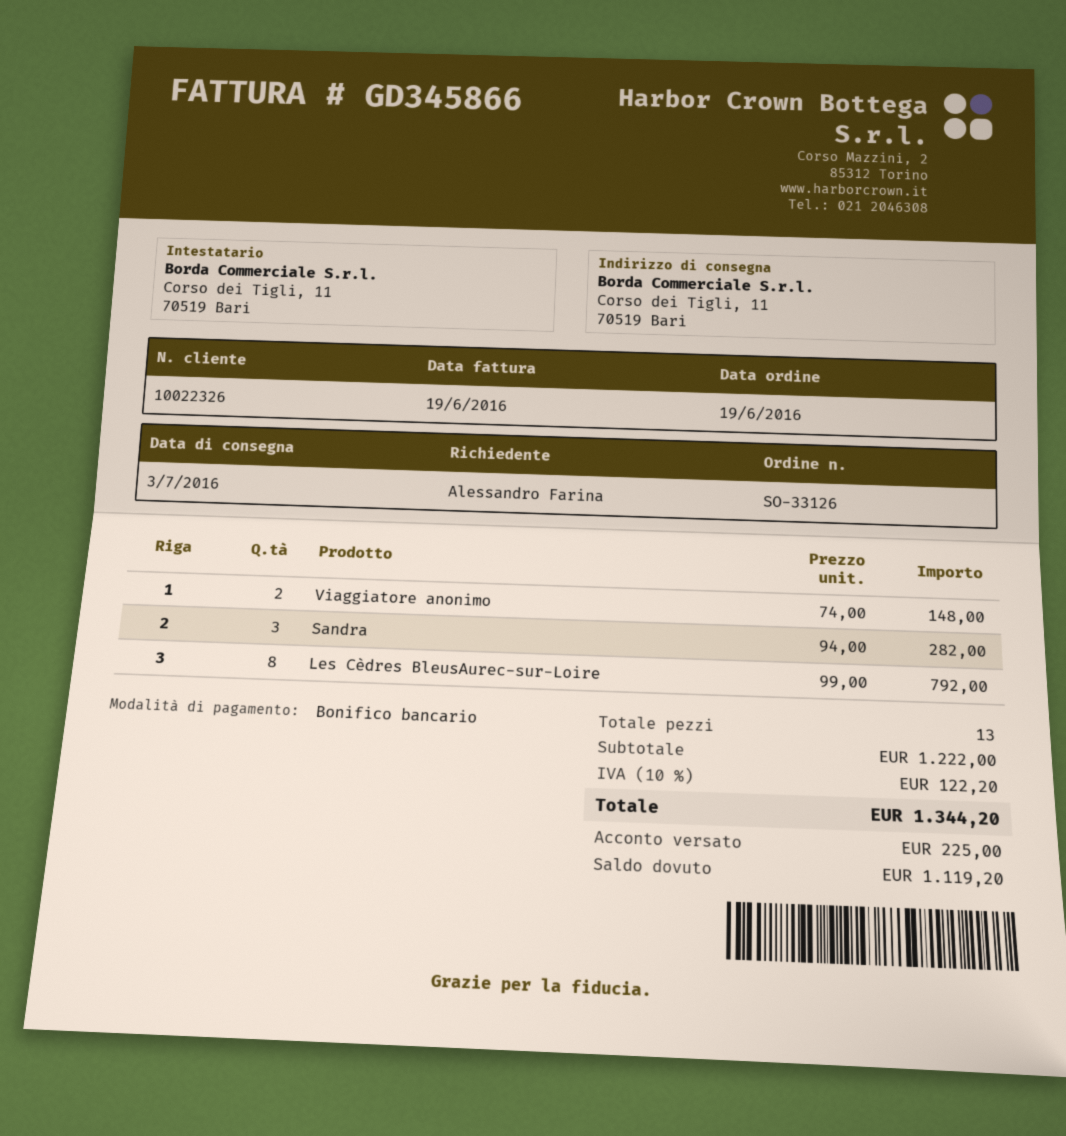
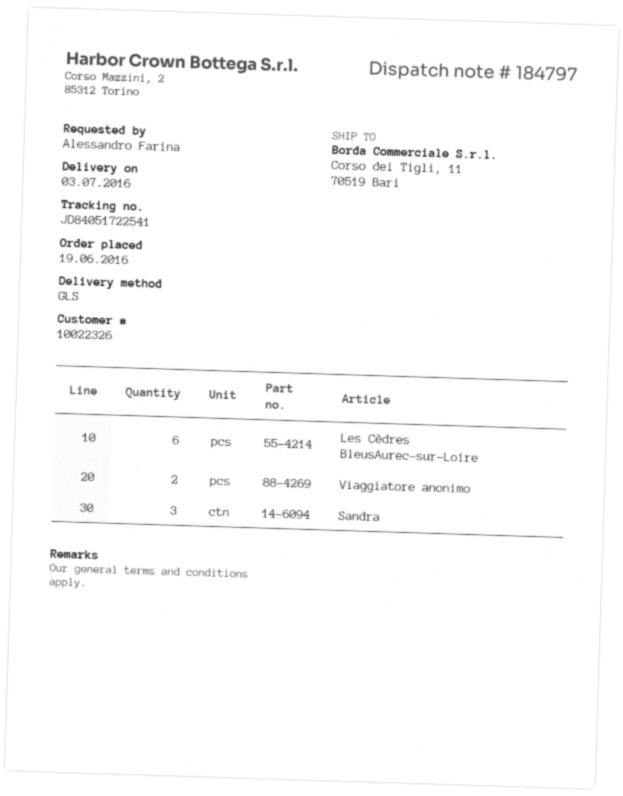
Les Cèdres BleusAurec-sur-Loire: 8 -> 6

